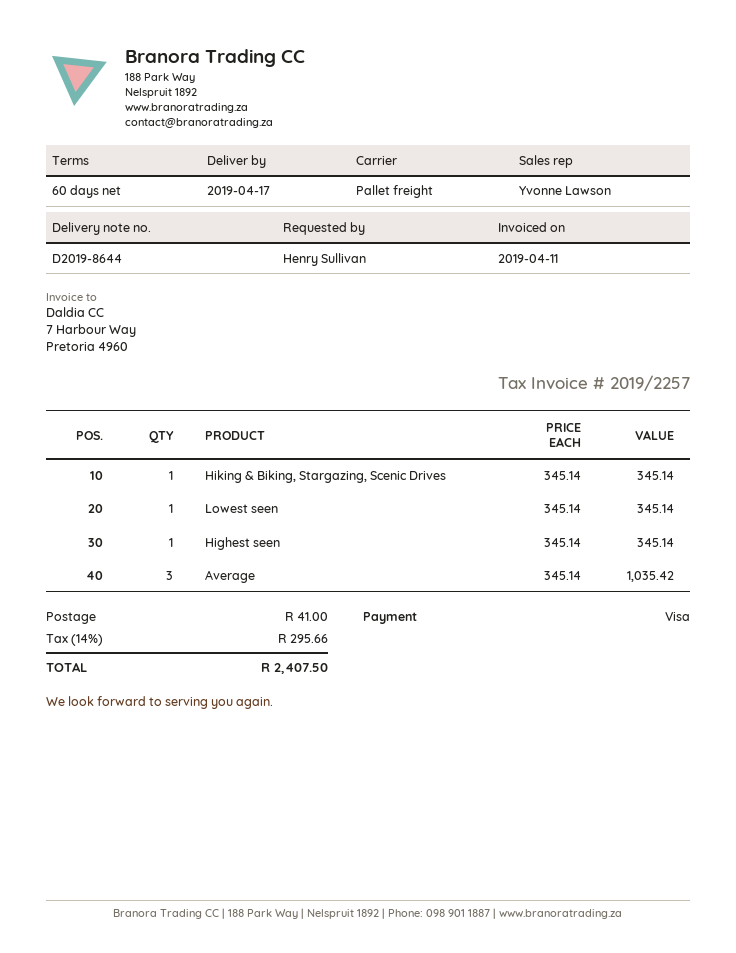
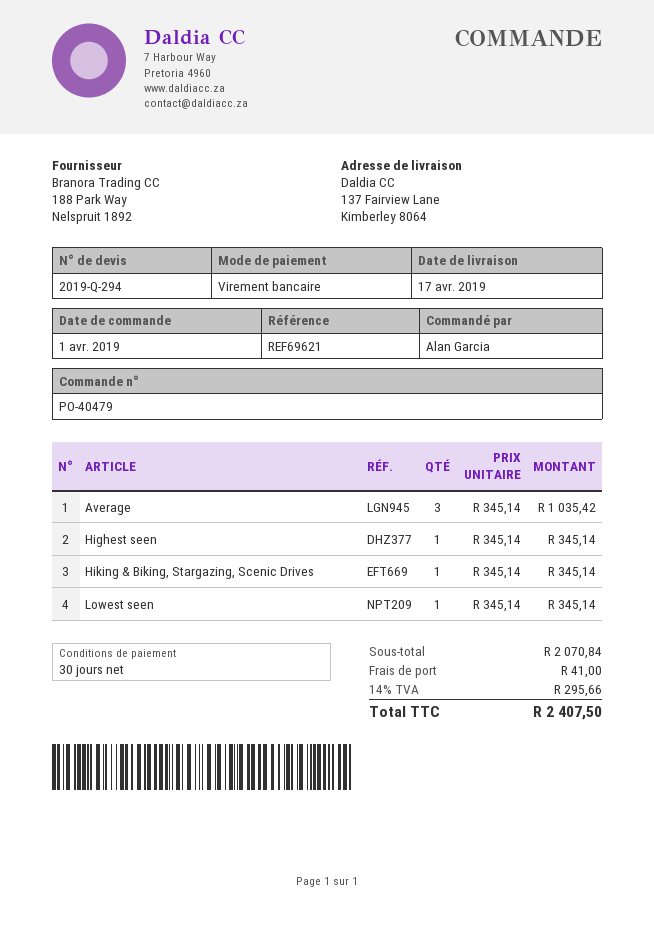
payment terms: 60 days -> 30 days
ordered by: Henry Sullivan -> Alan Garcia
payment method: Visa -> bank transfer

